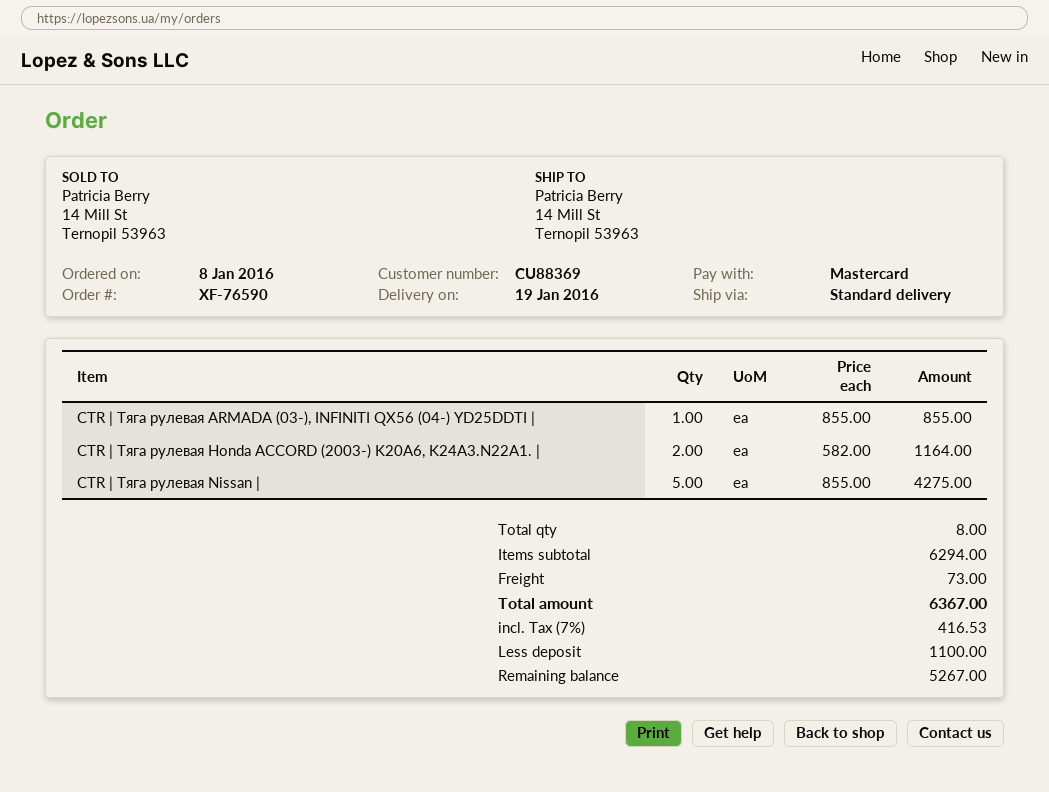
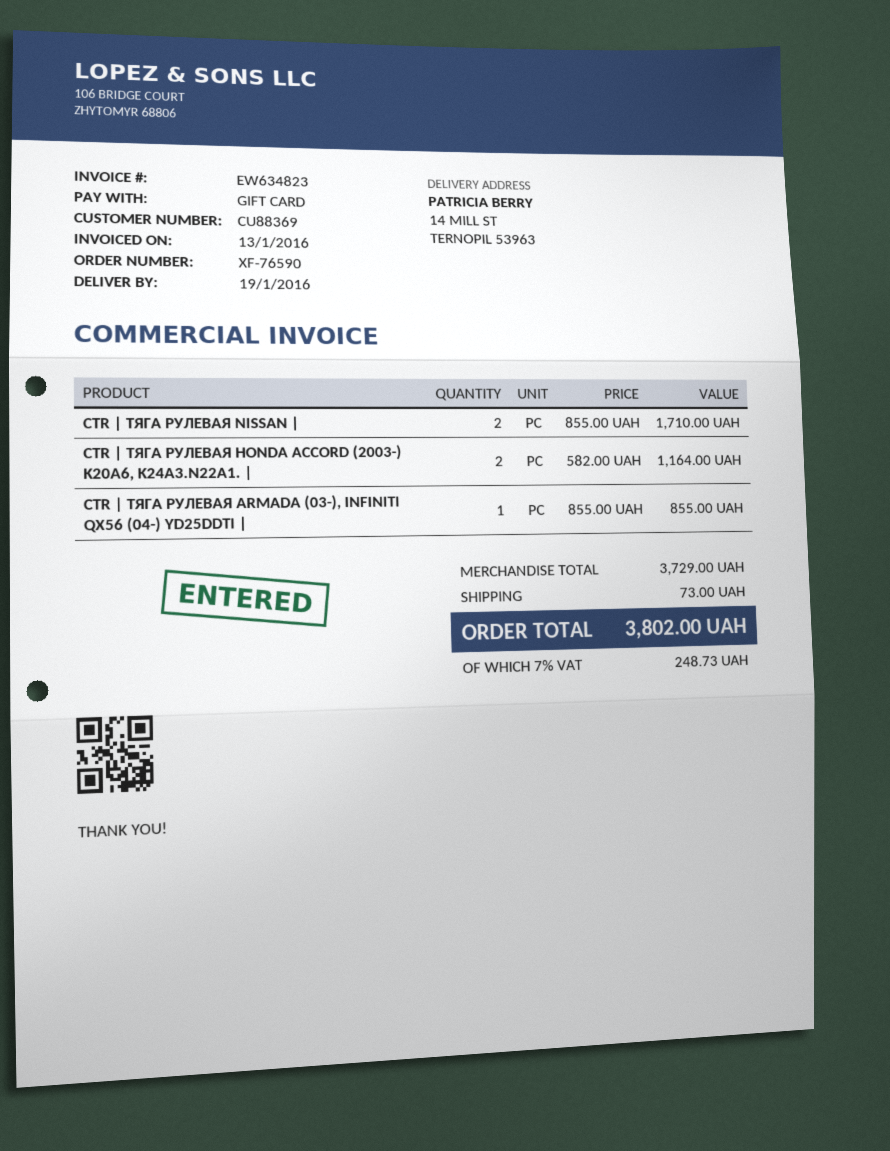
payment method: Mastercard -> gift card
CTR | Тяга рулевая Nissan |: 5 x 855.00 = 4275.00 -> 2 x 855.00 = 1710.00
subtotal: 6294.00 -> 3729.00
tax: 7% = 416.53 -> 7% = 248.73
total: 6367.00 -> 3802.00

